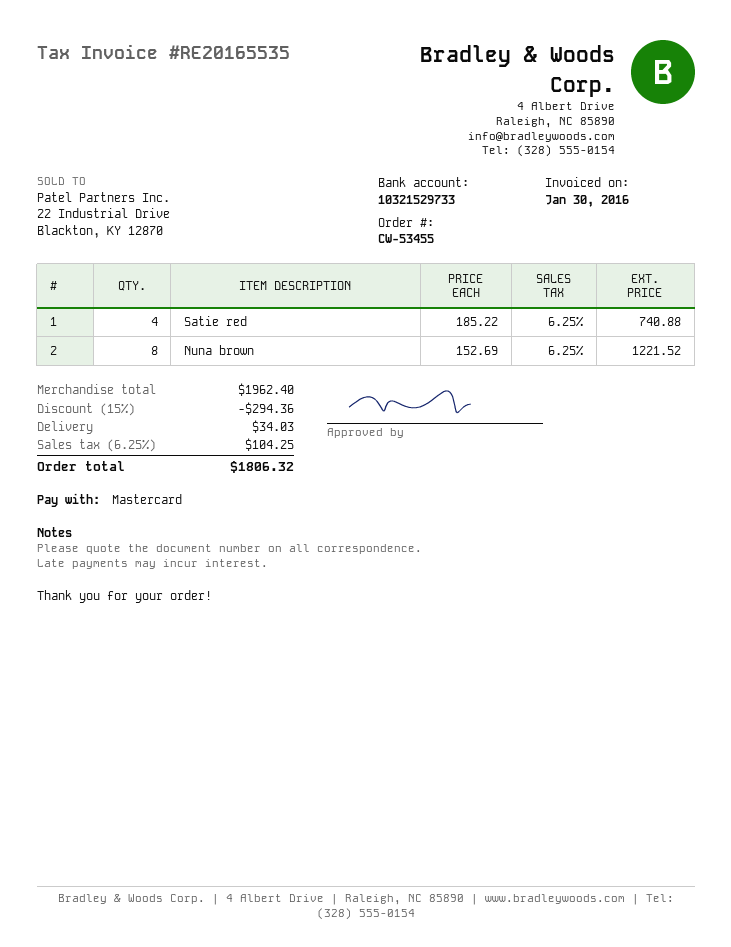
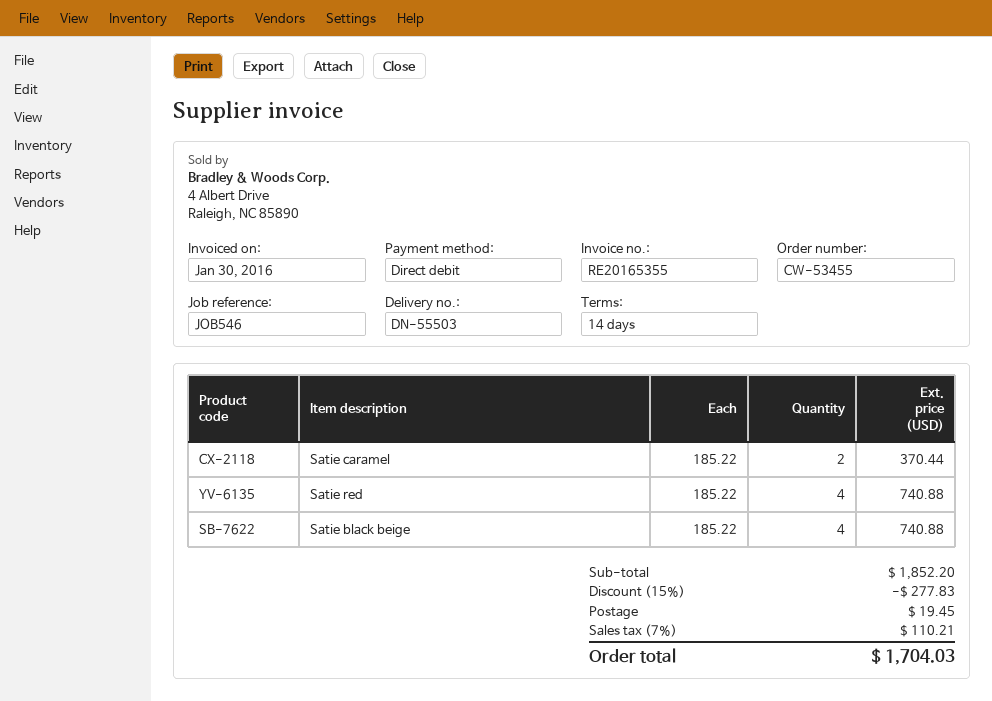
invoice number: RE20165535 -> RE20165355
payment method: Mastercard -> direct debit
Nuna brown: 8 x 152.69 = 1221.52 -> none
Satie caramel: none -> 2 x 185.22 = 370.44
Satie black beige: none -> 4 x 185.22 = 740.88
subtotal: 1962.40 -> 1852.20
discount: 15% = 294.36 -> 15% = 277.83
shipping: 34.03 -> 19.45
tax: 6.25% = 104.25 -> 7% = 110.21
total: 1806.32 -> 1704.03

